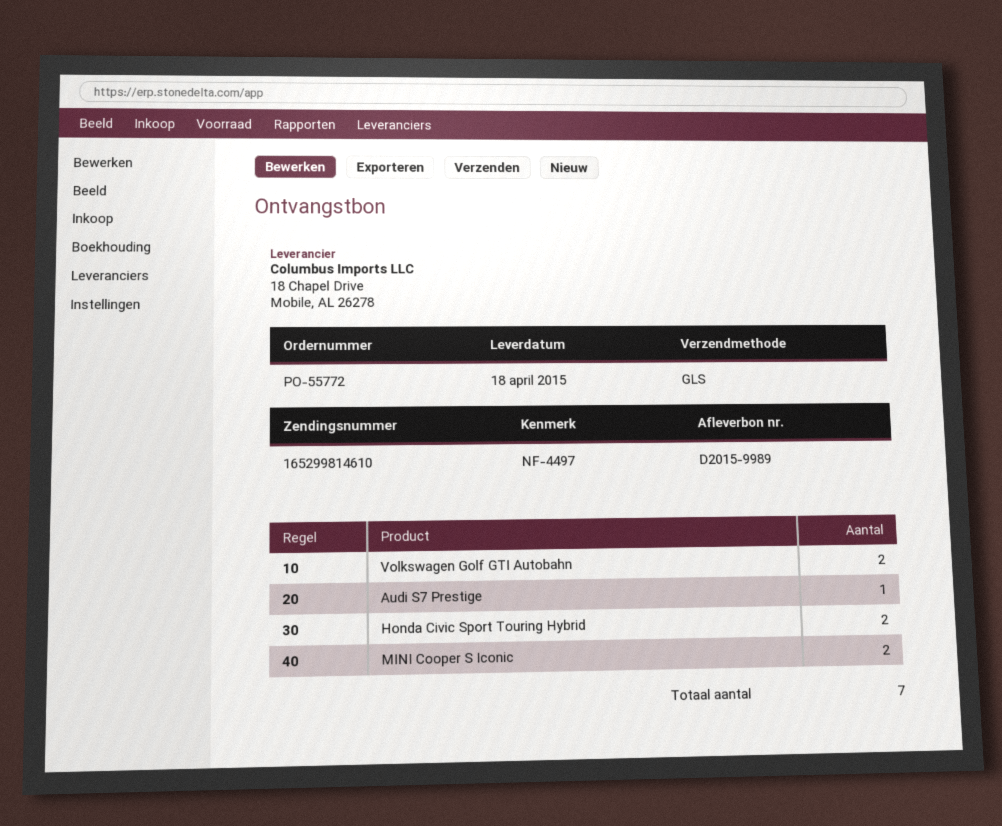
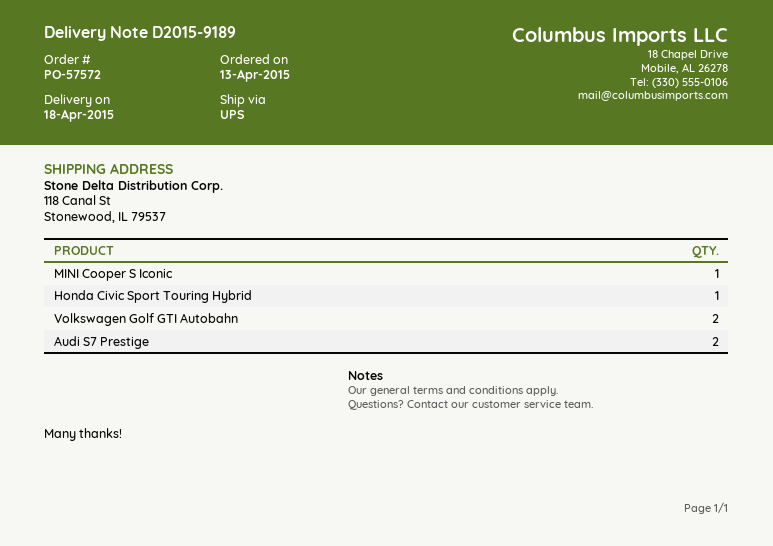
order number: PO-55772 -> PO-57572
delivery note number: D2015-9989 -> D2015-9189
shipping method: GLS -> UPS
Audi S7 Prestige: 1 -> 2
Honda Civic Sport Touring Hybrid: 2 -> 1
MINI Cooper S Iconic: 2 -> 1

